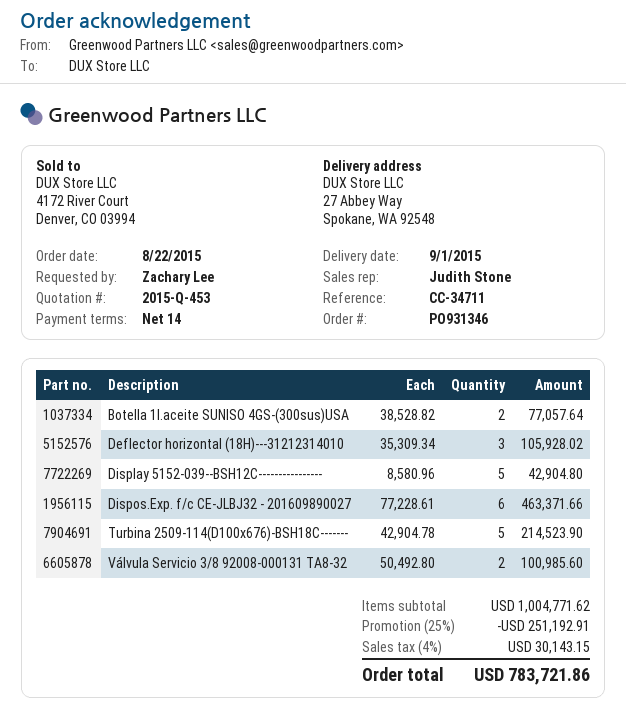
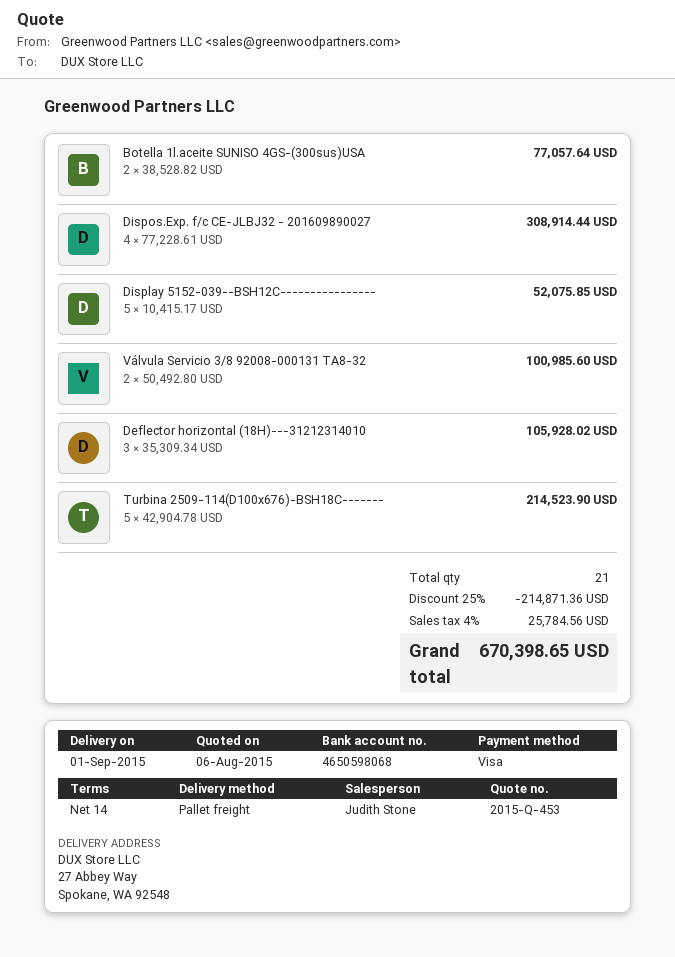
Display 5152-039--BSH12C----------------: 5 x 8580.96 = 42904.80 -> 5 x 10415.17 = 52075.85
Dispos.Exp. f/c CE-JLBJ32 - 201609890027: 6 x 77228.61 = 463371.66 -> 4 x 77228.61 = 308914.44
discount: 25% = 251192.91 -> 25% = 214871.36
tax: 4% = 30143.15 -> 4% = 25784.56
total: 783721.86 -> 670398.65

